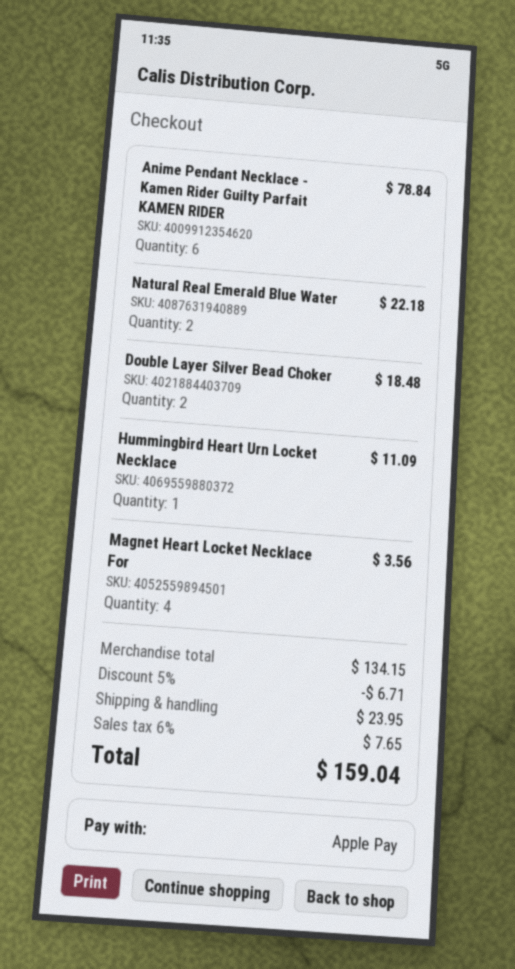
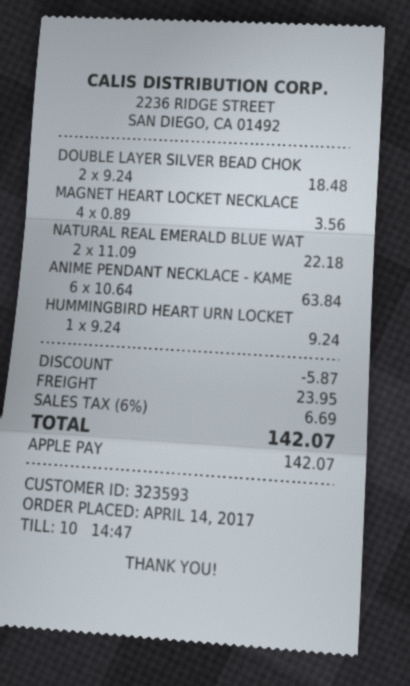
Anime Pendant Necklace - Kamen Rider Guilty Parfait KAMEN RIDER: 6 for 78.84 -> 6 for 63.84
Hummingbird Heart Urn Locket Necklace: 1 for 11.09 -> 1 for 9.24
discount: 6.71 -> 5.87
tax: 6% = 7.65 -> 6% = 6.69
total: 159.04 -> 142.07

